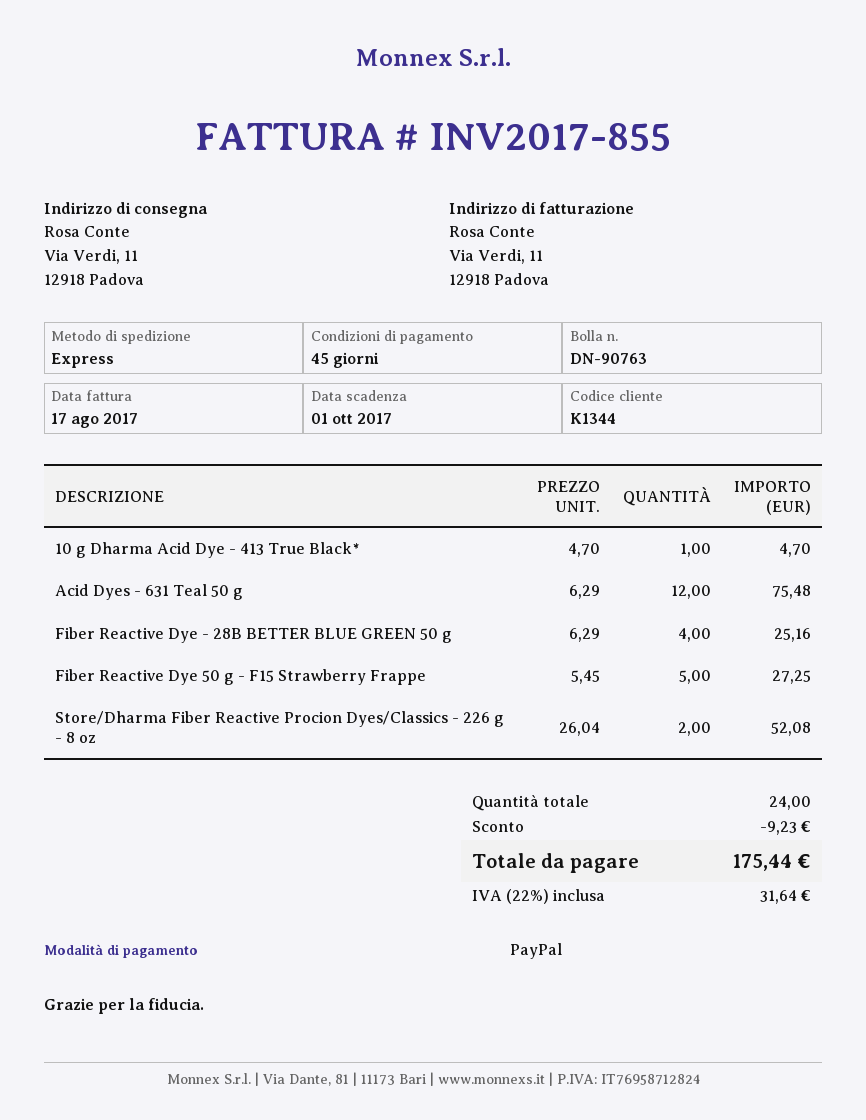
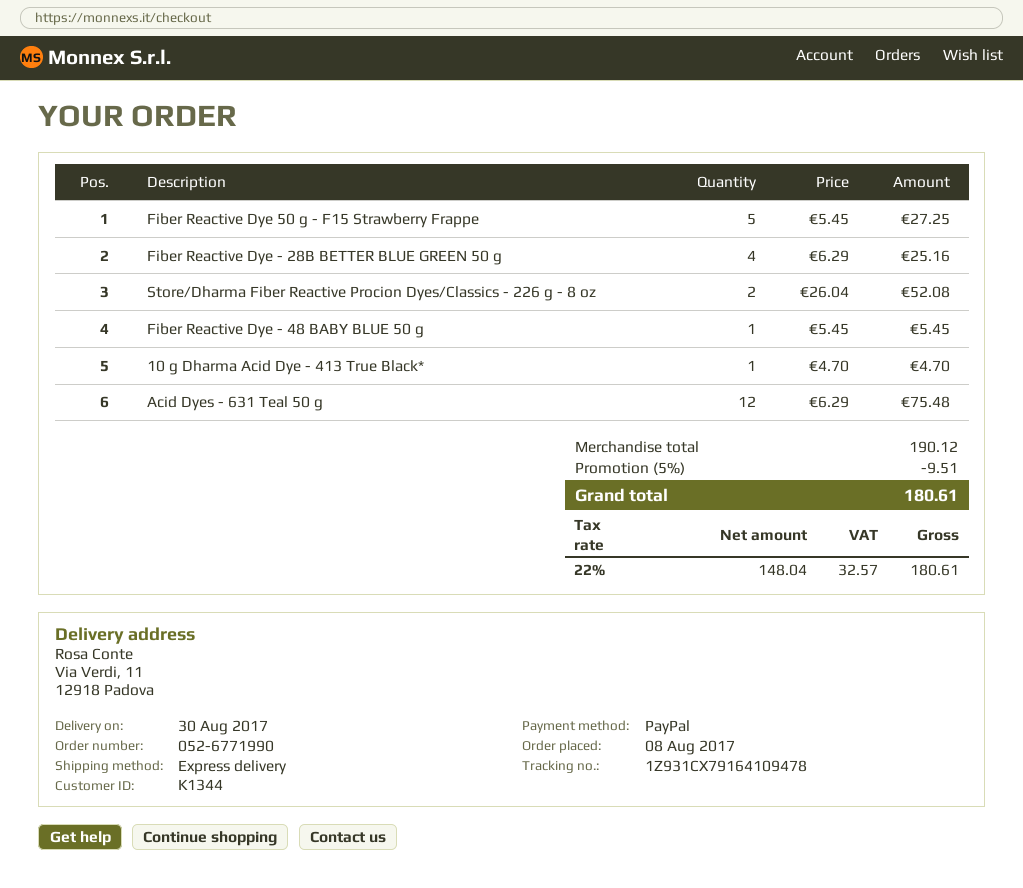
Fiber Reactive Dye - 48 BABY BLUE 50 g: none -> 1 x 5.45 = 5.45
discount: 9.23 -> 9.51
tax: 22% = 31.64 -> 22% = 32.57
total: 175.44 -> 180.61

